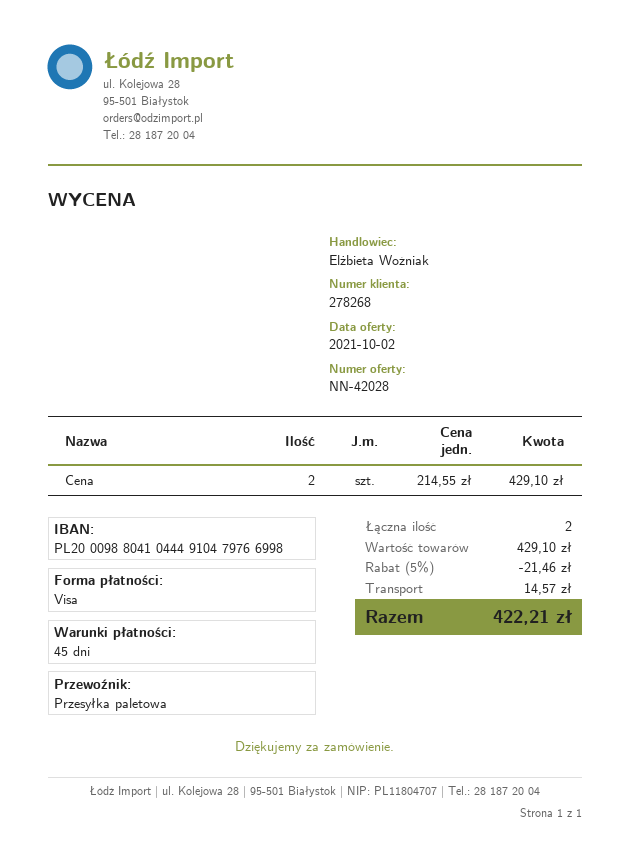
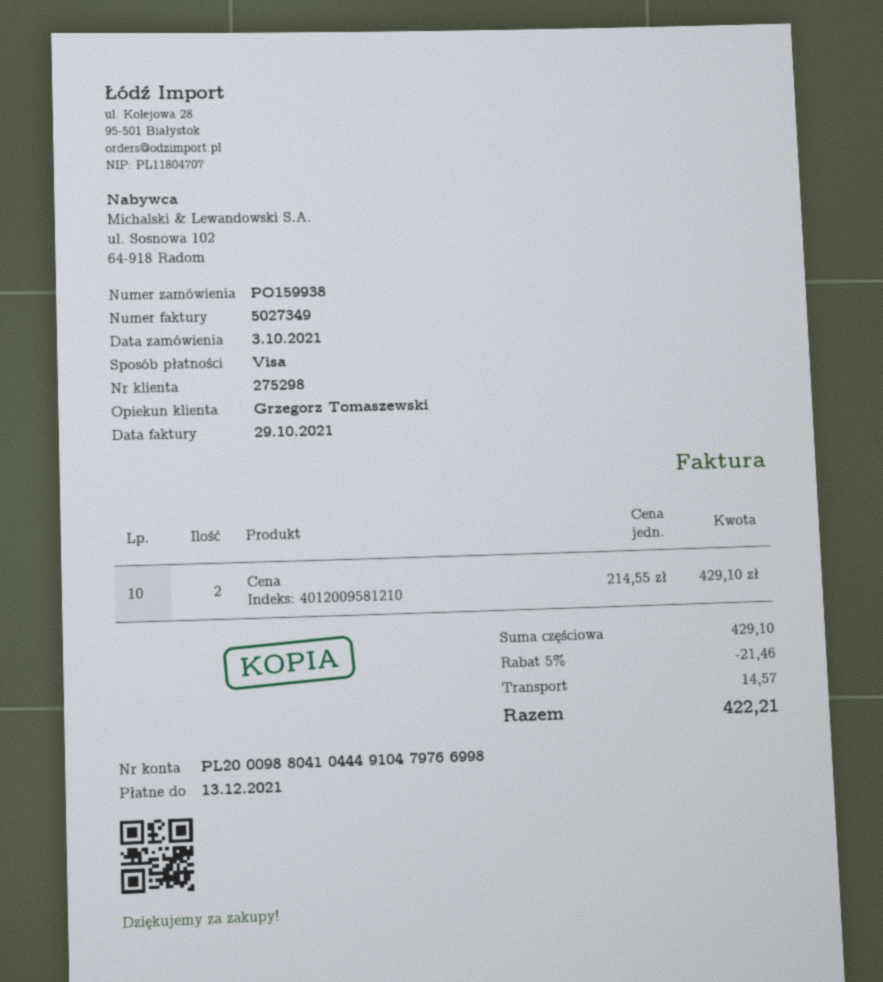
customer number: 278268 -> 275298
sales rep: Elżbieta Woźniak -> Grzegorz Tomaszewski

